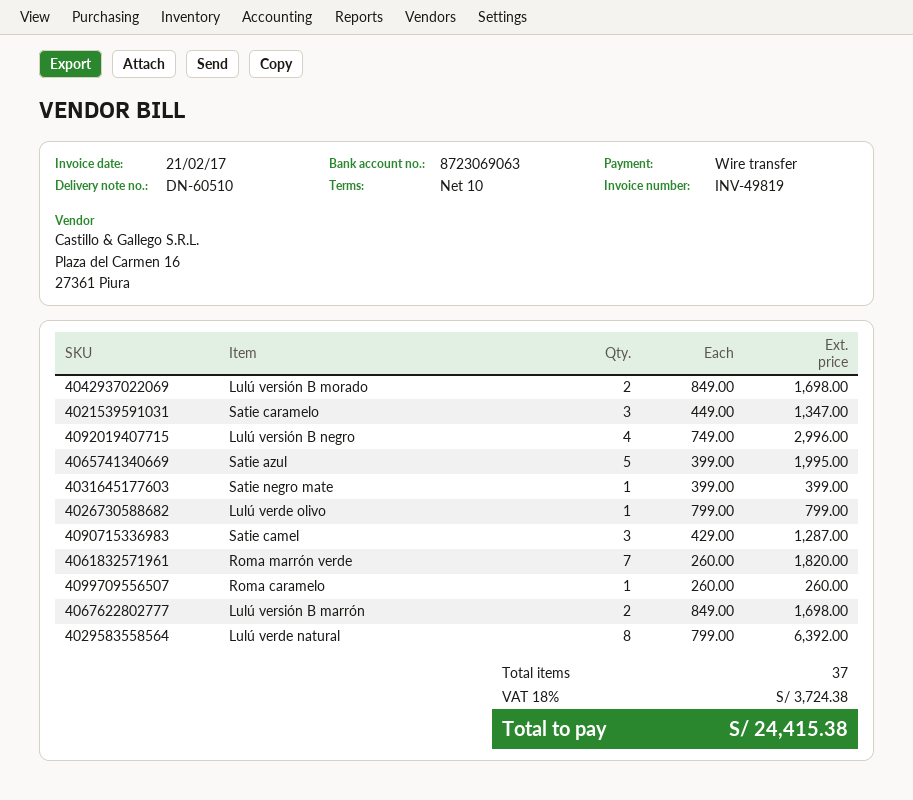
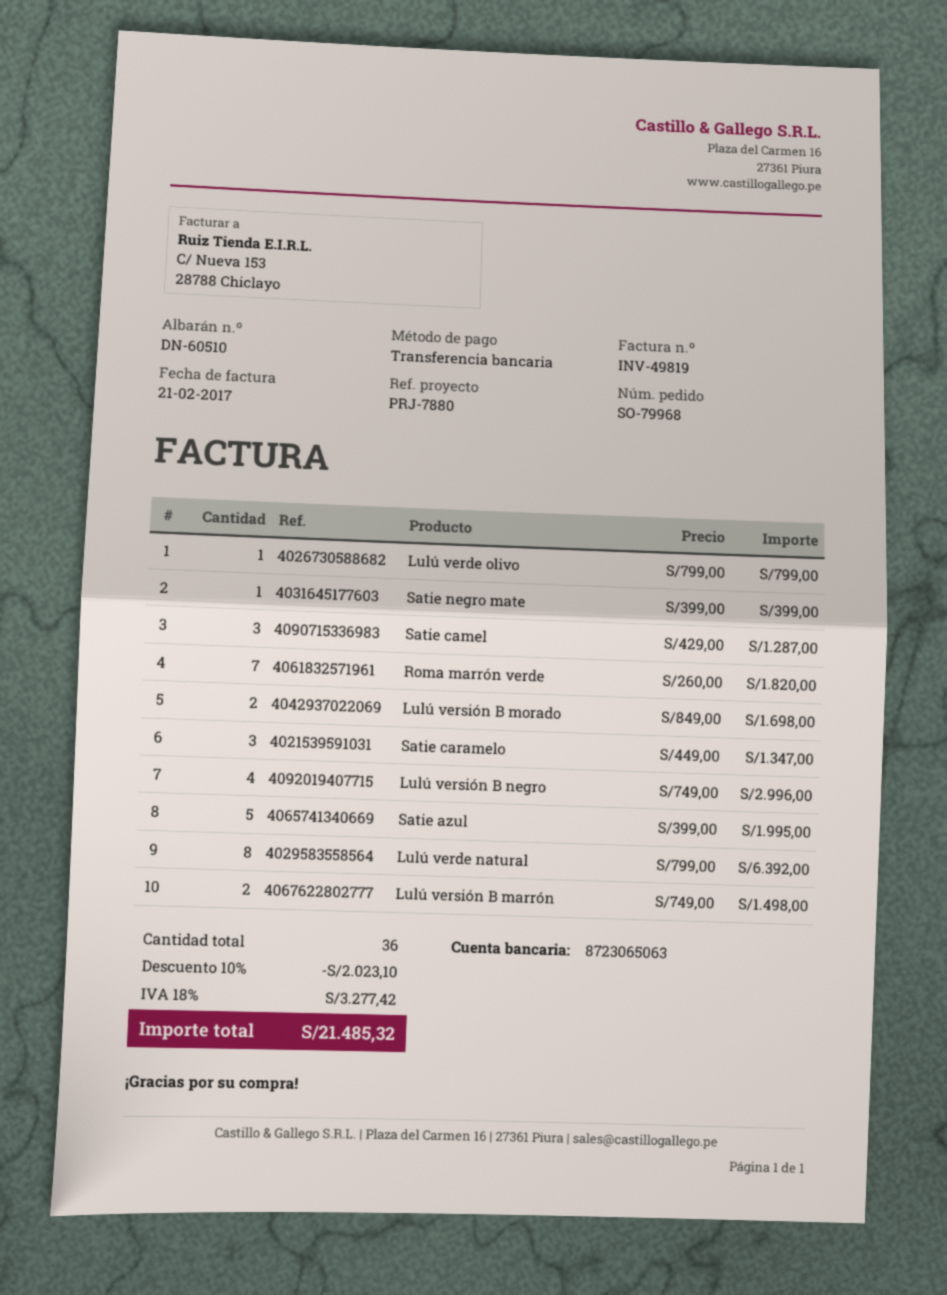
bank account: 8723069063 -> 8723065063
Roma caramelo: 1 x 260.00 = 260.00 -> none
Lulú versión B marrón: 2 x 849.00 = 1698.00 -> 2 x 749.00 = 1498.00
total quantity: 37 -> 36
discount: none -> 10% = 2023.10
tax: 18% = 3724.38 -> 18% = 3277.42
total: 24415.38 -> 21485.32

